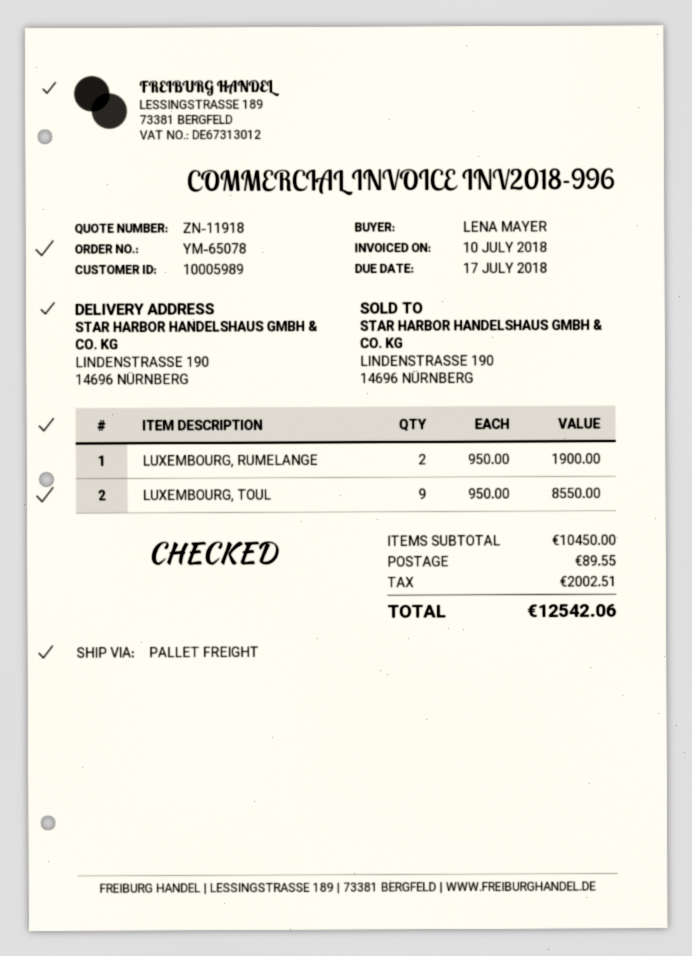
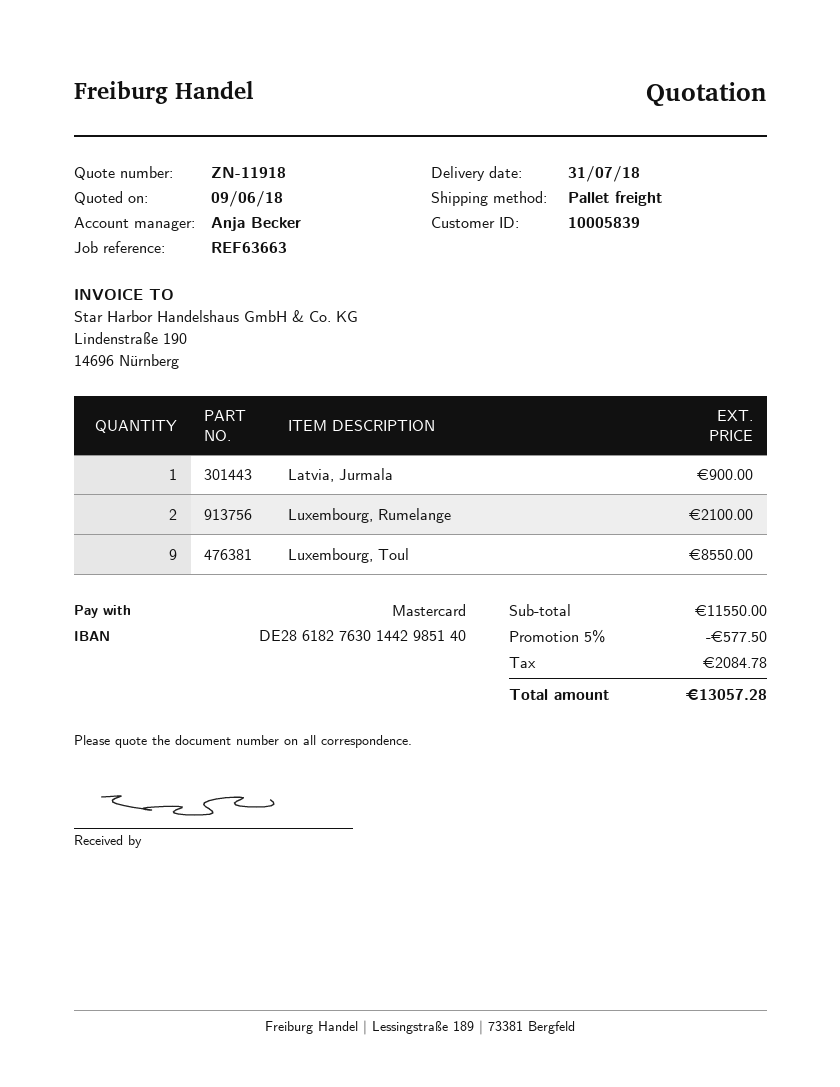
customer number: 10005989 -> 10005839
LUXEMBOURG, RUMELANGE: 2 for 1900.00 -> 2 for 2100.00
Latvia, Jurmala: none -> 1 for 900.00
subtotal: 10450.00 -> 11550.00
discount: none -> 5% = 577.50
shipping: 89.55 -> none
tax: 2002.51 -> 2084.78
total: 12542.06 -> 13057.28

